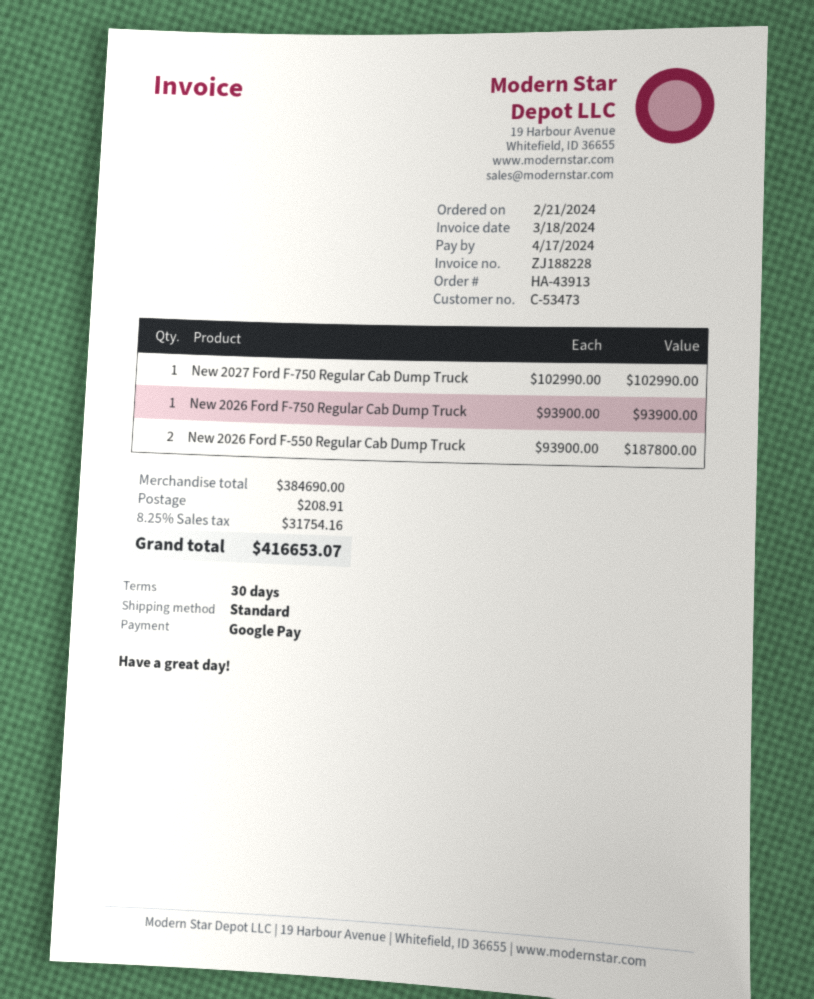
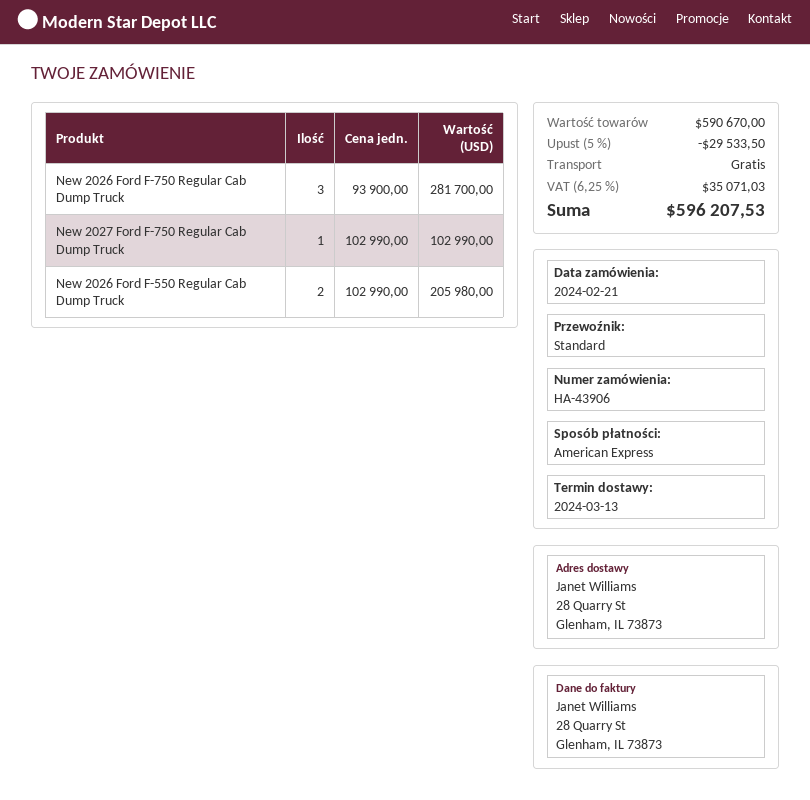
order number: HA-43913 -> HA-43906
payment method: Google Pay -> American Express
New 2026 Ford F-750 Regular Cab Dump Truck: 1 x 93900.00 = 93900.00 -> 3 x 93900.00 = 281700.00
New 2026 Ford F-550 Regular Cab Dump Truck: 2 x 93900.00 = 187800.00 -> 2 x 102990.00 = 205980.00
subtotal: 384690.00 -> 590670.00
discount: none -> 5% = 29533.50
shipping: 208.91 -> 0.00
tax: 8.25% = 31754.16 -> 6.25% = 35071.03
total: 416653.07 -> 596207.53

